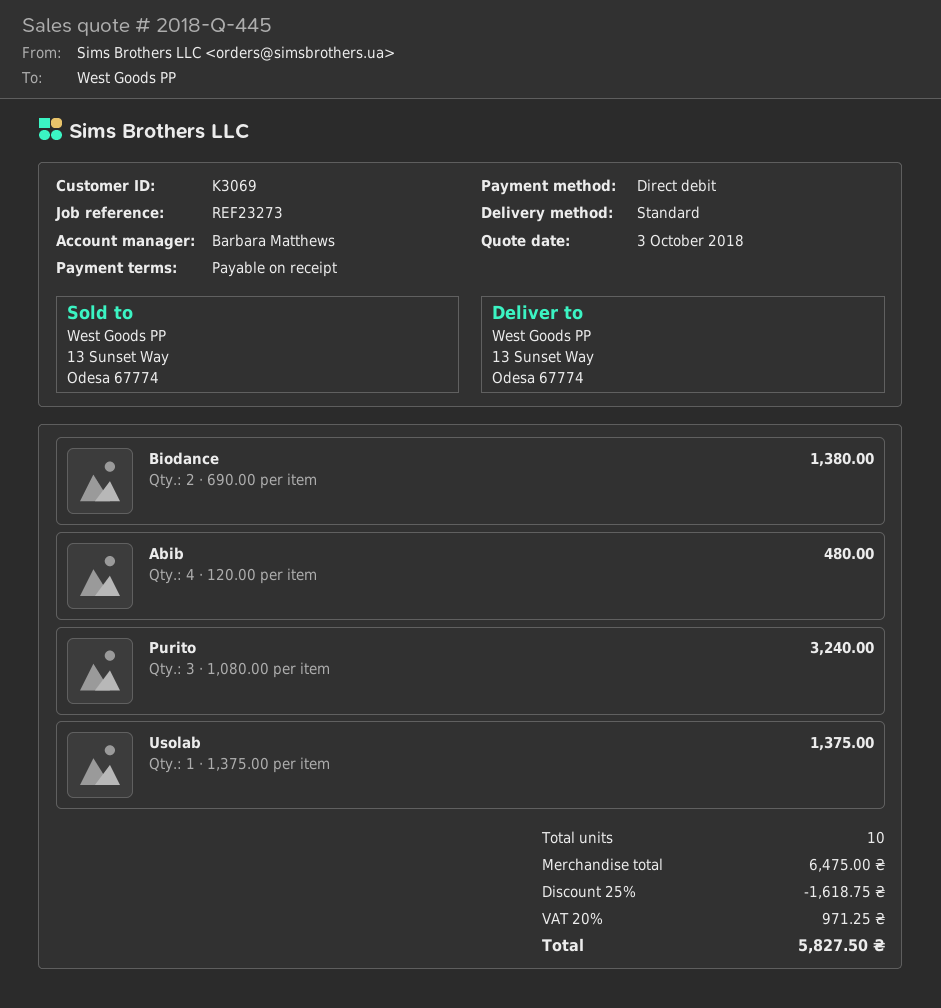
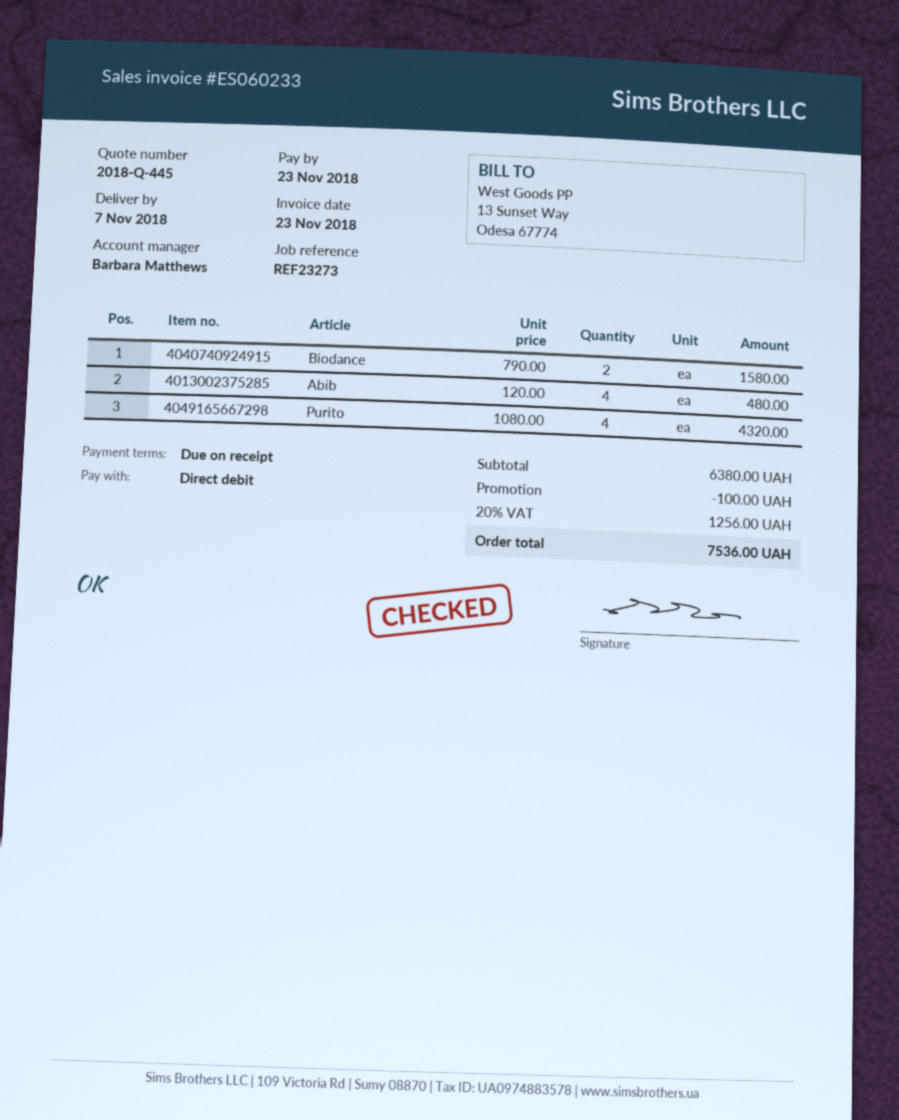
Biodance: 2 x 690.00 = 1380.00 -> 2 x 790.00 = 1580.00
Purito: 3 x 1080.00 = 3240.00 -> 4 x 1080.00 = 4320.00
Usolab: 1 x 1375.00 = 1375.00 -> none
subtotal: 6475.00 -> 6380.00
discount: 1618.75 -> 100.00
tax: 20% = 971.25 -> 20% = 1256.00
total: 5827.50 -> 7536.00

